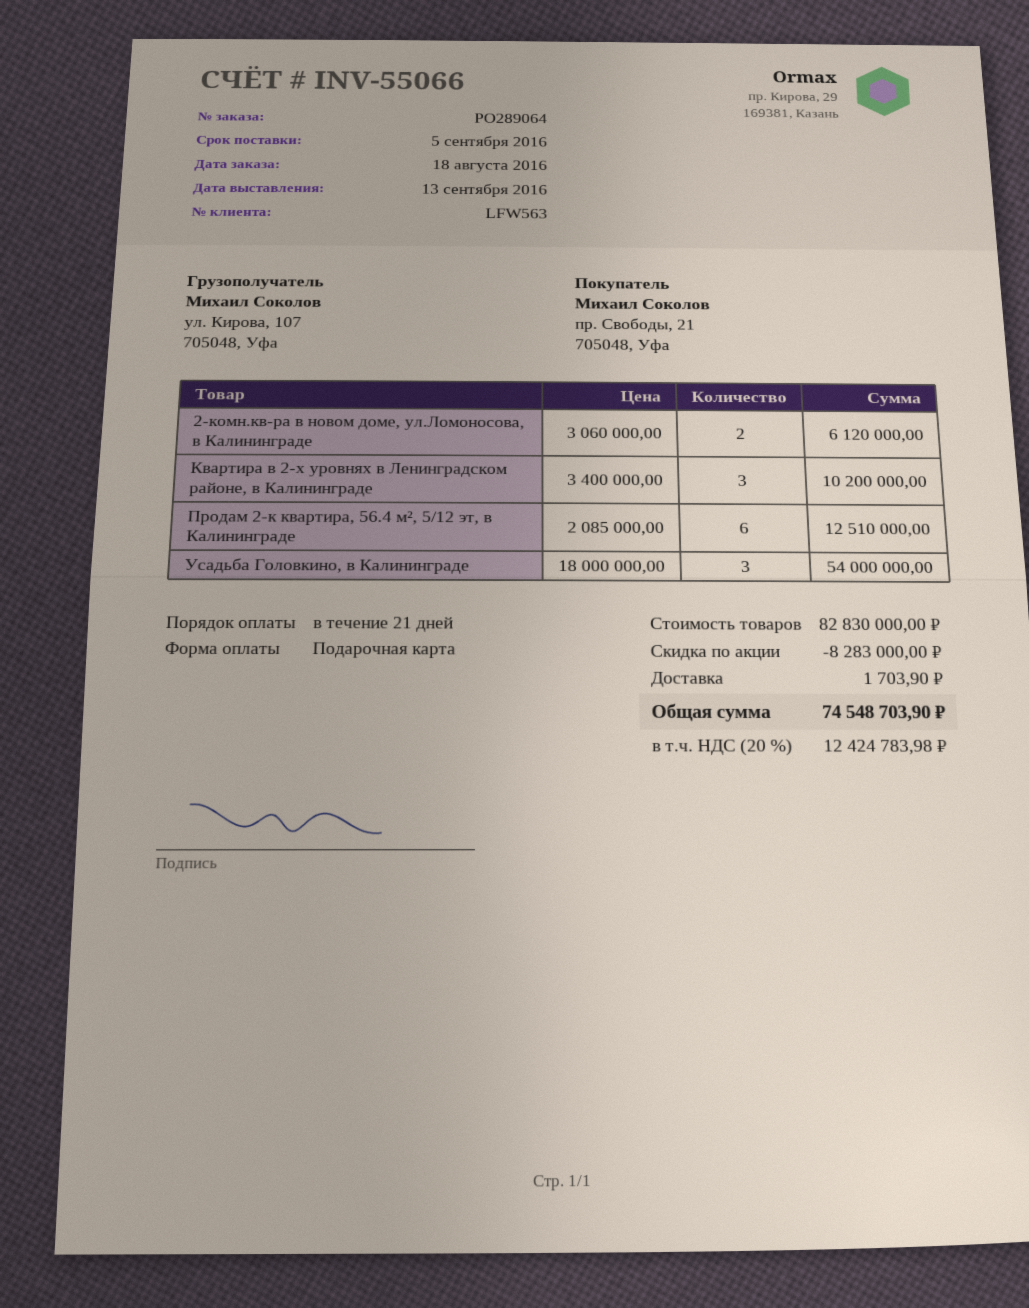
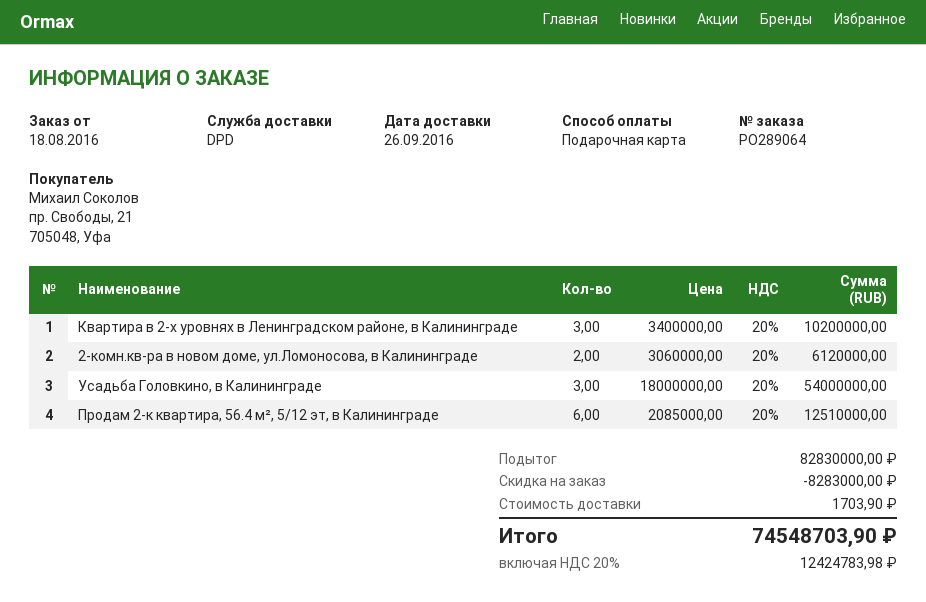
delivery date: 2016-09-05 -> 2016-09-26

